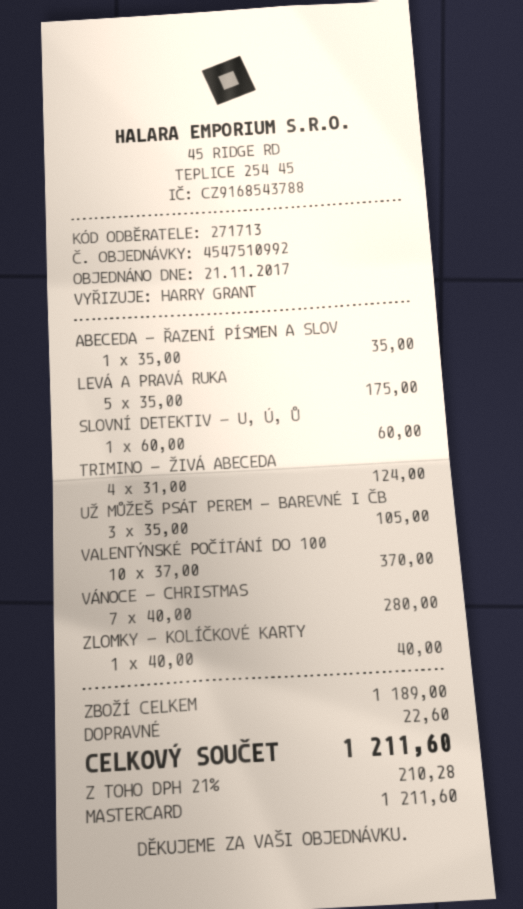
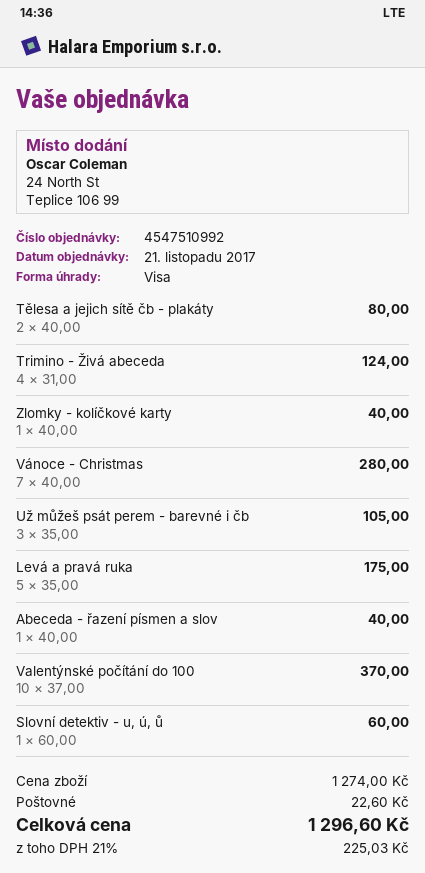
payment method: Mastercard -> Visa
ABECEDA - ŘAZENÍ PÍSMEN A SLOV: 1 x 35.00 = 35.00 -> 1 x 40.00 = 40.00
Tělesa a jejich sítě čb - plakáty: none -> 2 x 40.00 = 80.00
subtotal: 1189.00 -> 1274.00
tax: 21% = 210.28 -> 21% = 225.03
total: 1211.60 -> 1296.60

